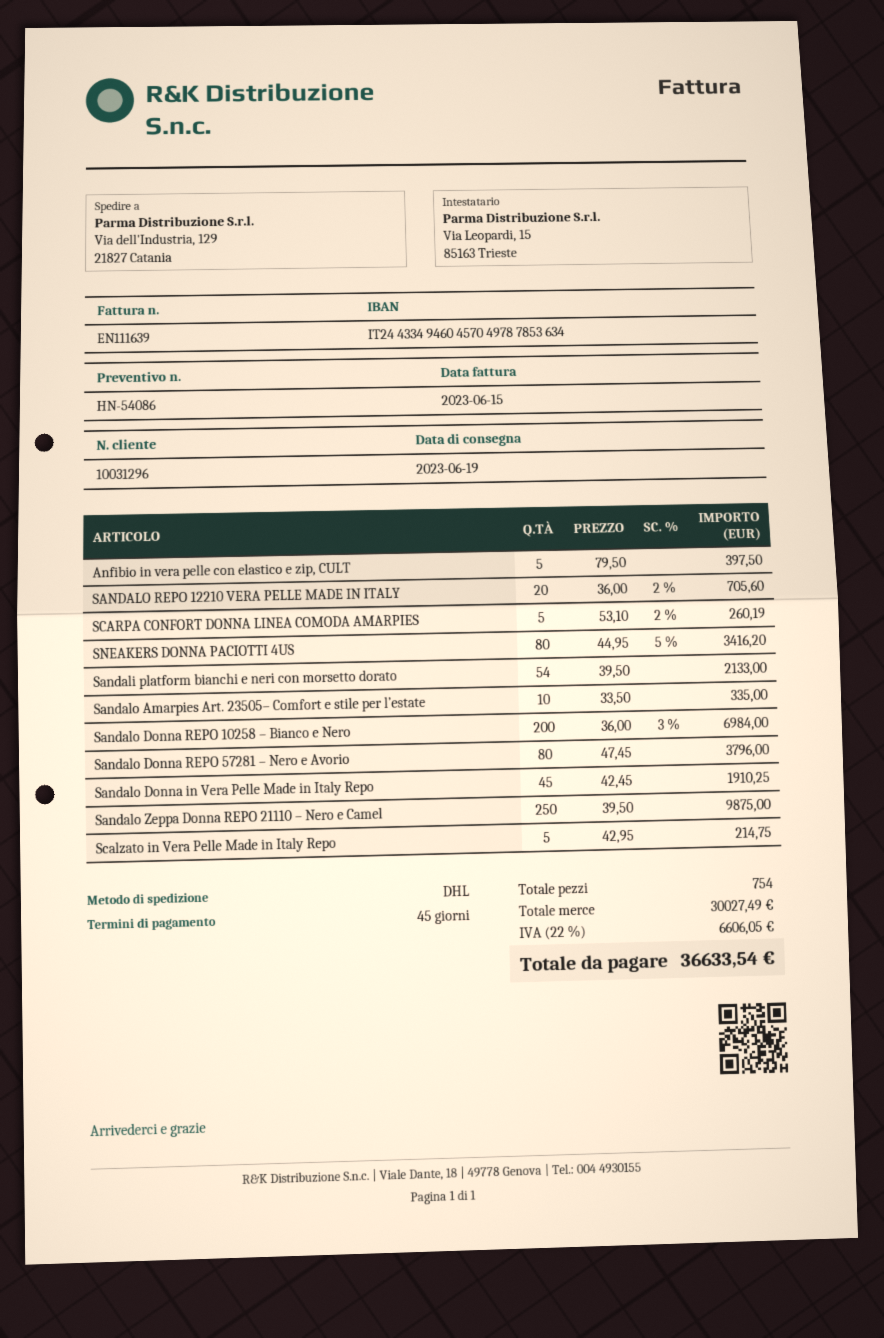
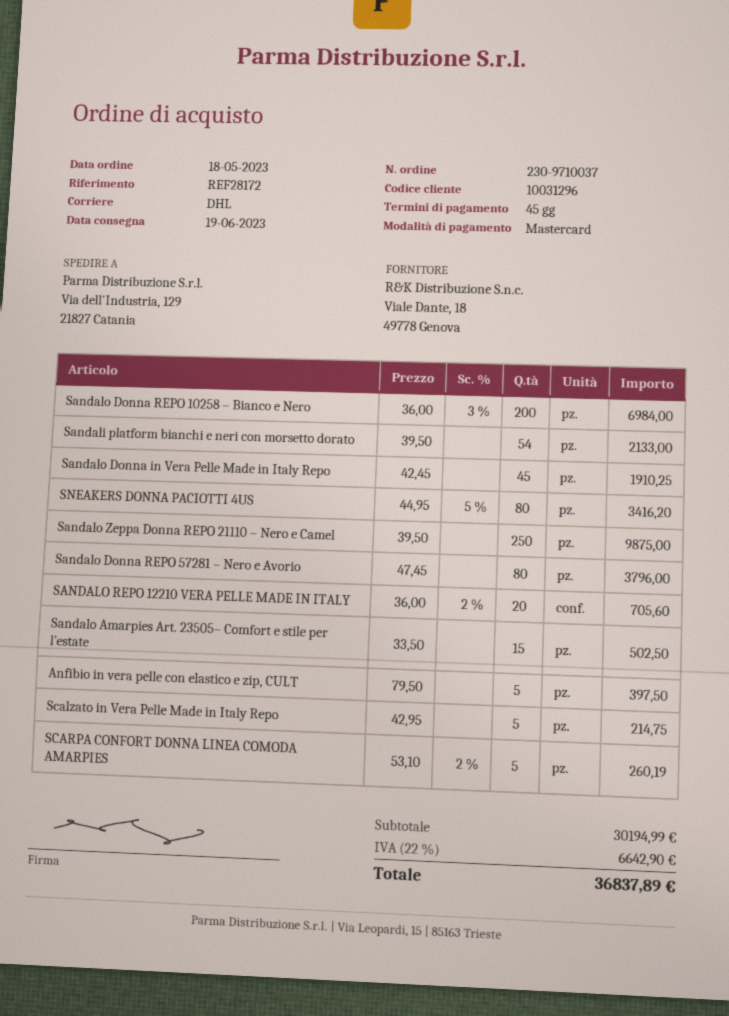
Sandalo Amarpies Art. 23505– Comfort e stile per l’estate: 10 x 33.50 = 335.00 -> 15 x 33.50 = 502.50
subtotal: 30027.49 -> 30194.99
tax: 22% = 6606.05 -> 22% = 6642.90
total: 36633.54 -> 36837.89

